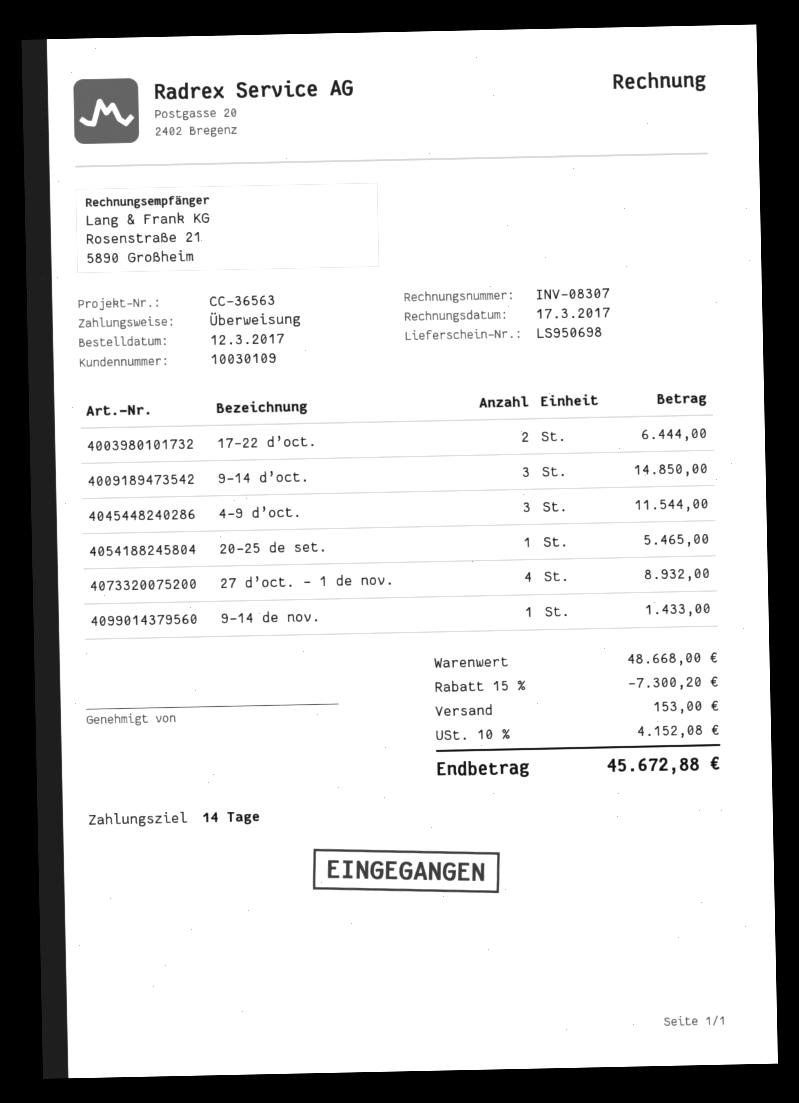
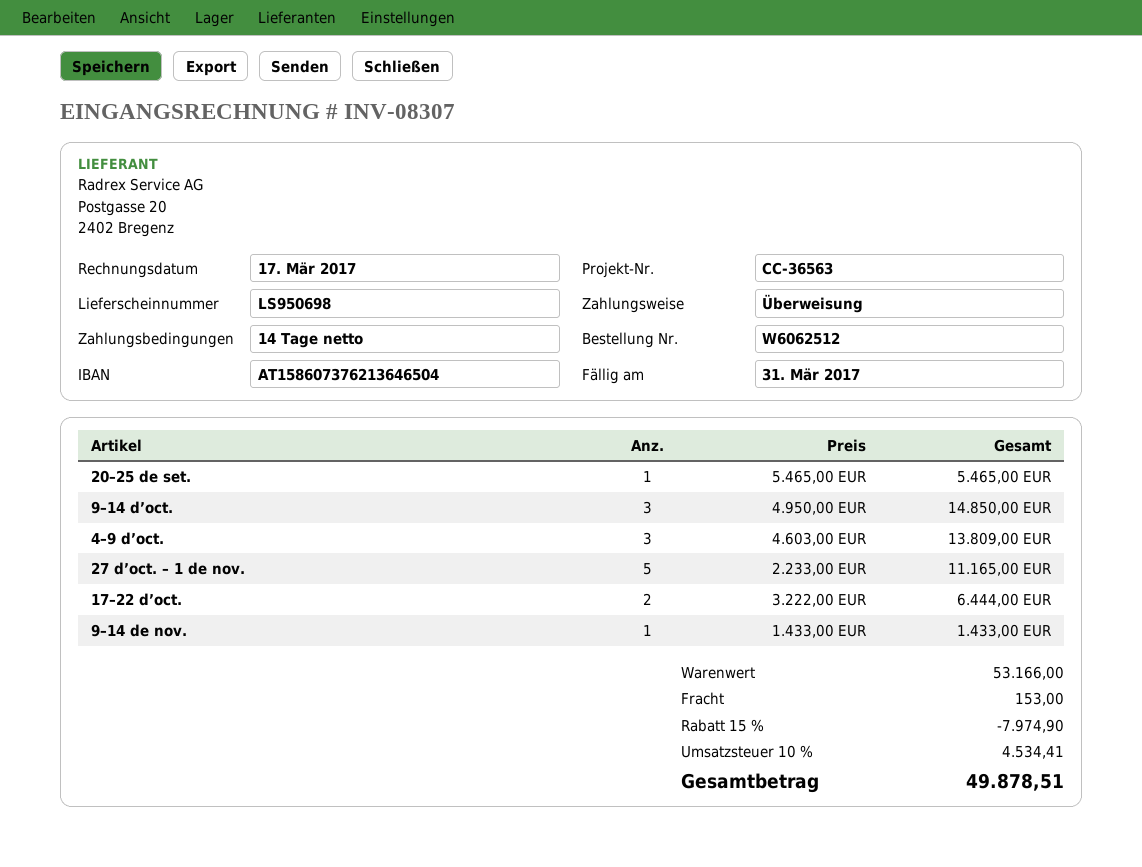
4–9 d’oct.: 3 for 11544.00 -> 3 for 13809.00
27 d’oct. – 1 de nov.: 4 for 8932.00 -> 5 for 11165.00
subtotal: 48668.00 -> 53166.00
discount: 15% = 7300.20 -> 15% = 7974.90
tax: 10% = 4152.08 -> 10% = 4534.41
total: 45672.88 -> 49878.51

